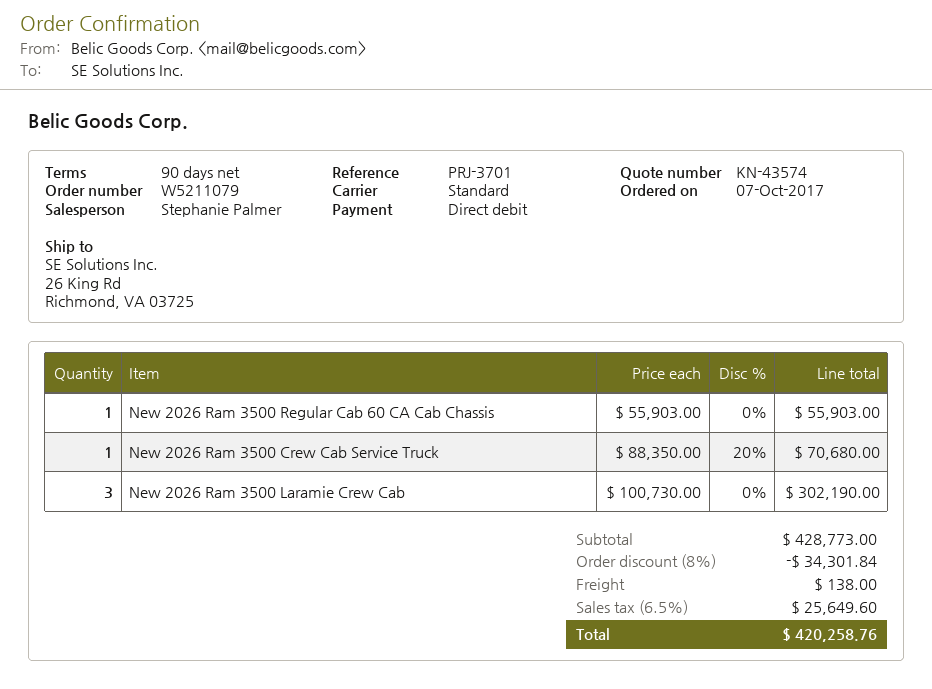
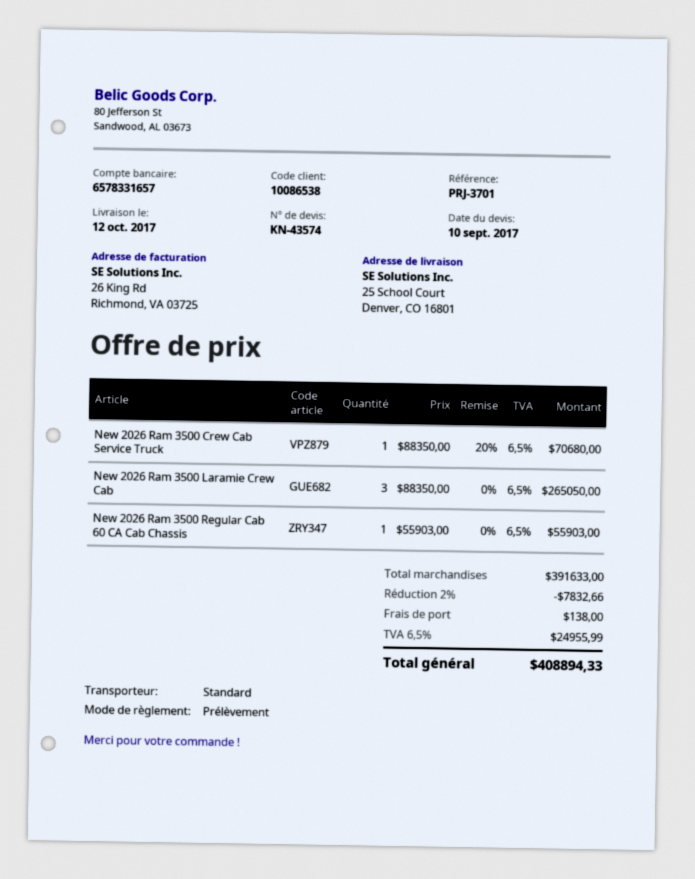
ship to: 26 King Rd, Richmond, VA 03725 -> 25 School Court, Denver, CO 16801
New 2026 Ram 3500 Laramie Crew Cab: 3 x 100730.00 = 302190.00 -> 3 x 88350.00 = 265050.00
subtotal: 428773.00 -> 391633.00
discount: 8% = 34301.84 -> 2% = 7832.66
tax: 6.5% = 25649.60 -> 6.5% = 24955.99
total: 420258.76 -> 408894.33

